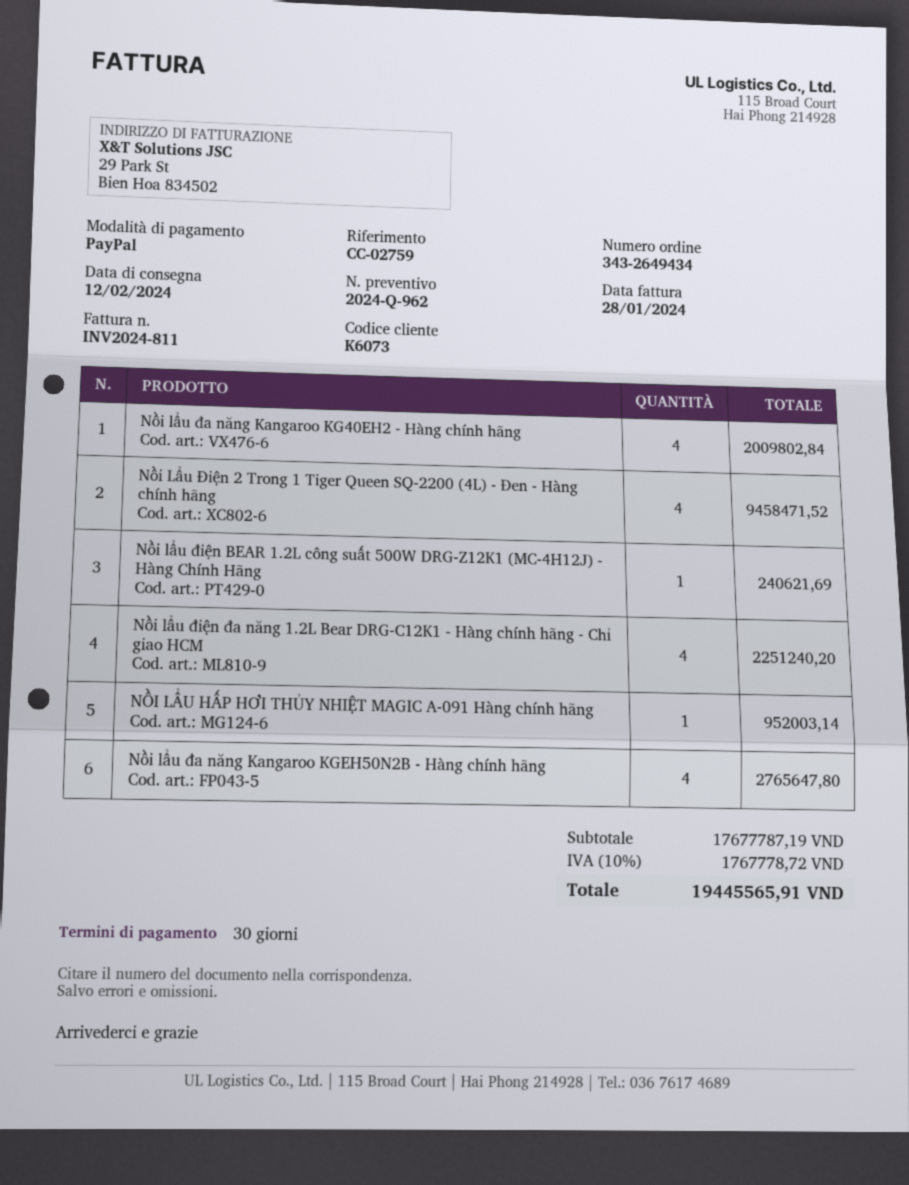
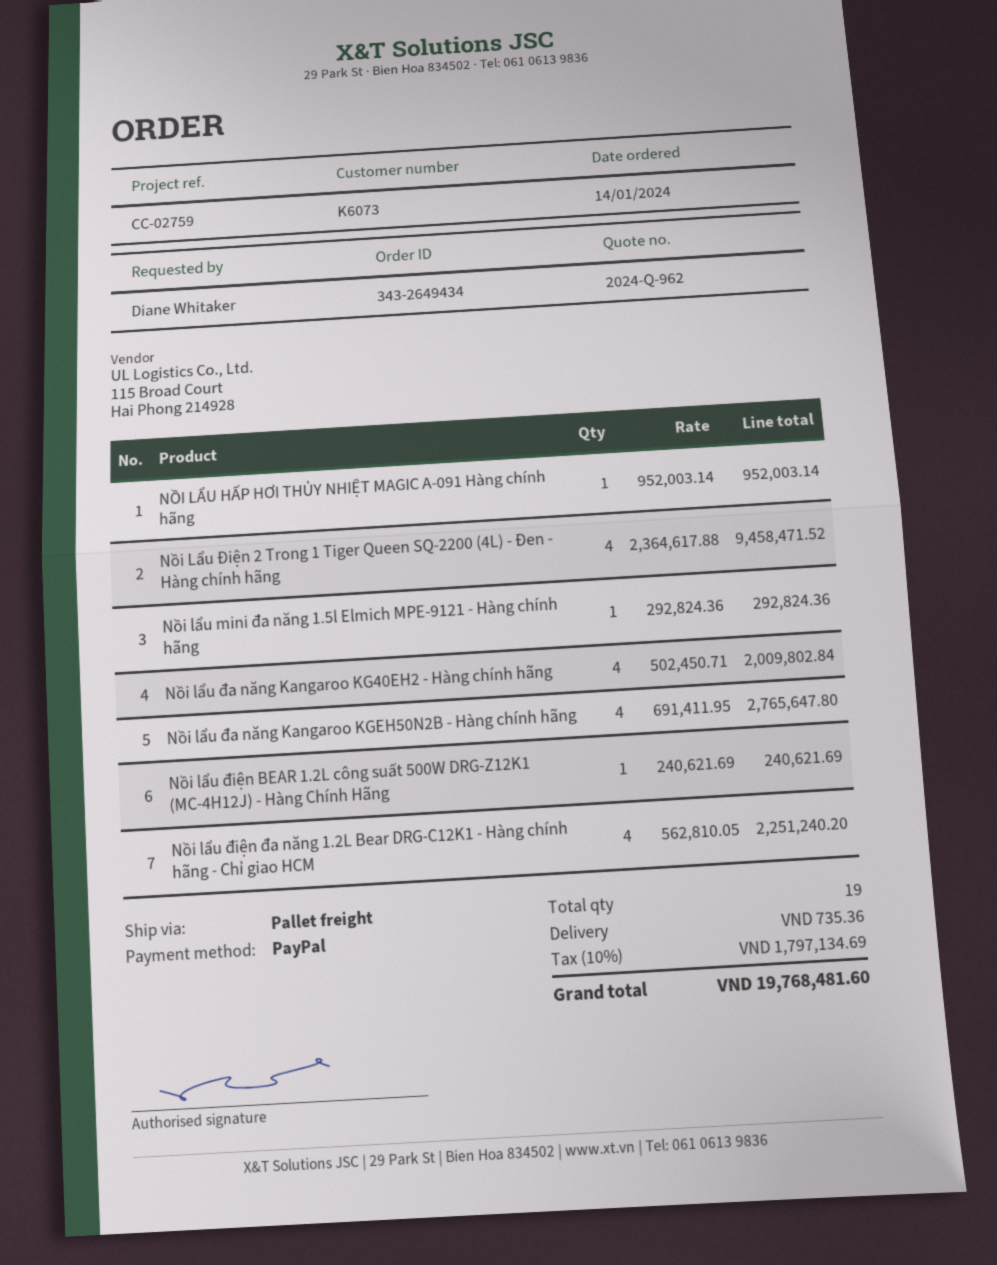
Nồi lẩu mini đa năng 1.5l Elmich MPE-9121 - Hàng chính hãng: none -> 1 for 292824.36
shipping: none -> 735.36
tax: 10% = 1767778.72 -> 10% = 1797134.69
total: 19445565.91 -> 19768481.60

